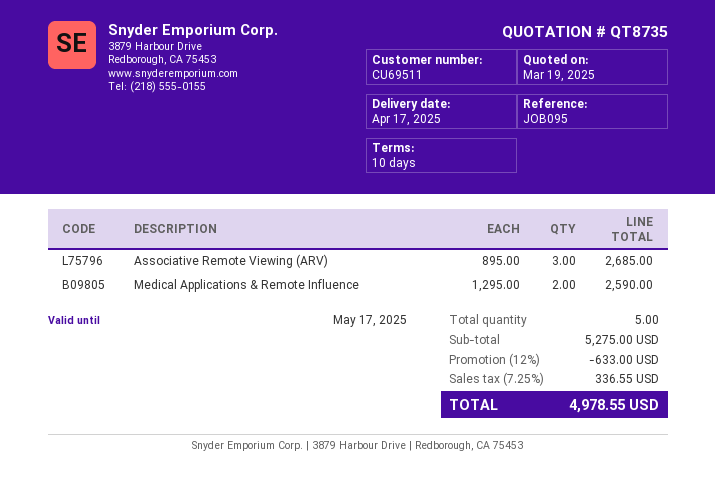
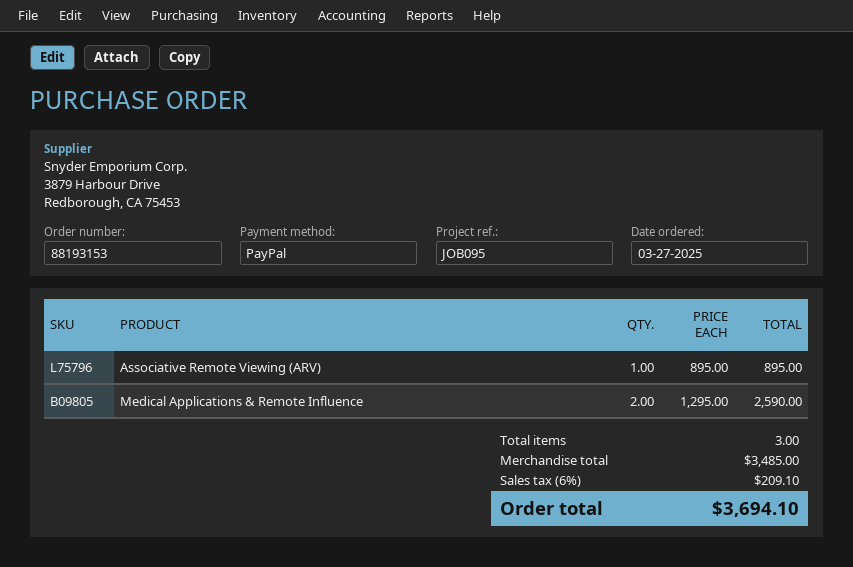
Associative Remote Viewing (ARV): 3 x 895.00 = 2685.00 -> 1 x 895.00 = 895.00
total quantity: 5 -> 3
subtotal: 5275.00 -> 3485.00
discount: 12% = 633.00 -> none
tax: 7.25% = 336.55 -> 6% = 209.10
total: 4978.55 -> 3694.10

